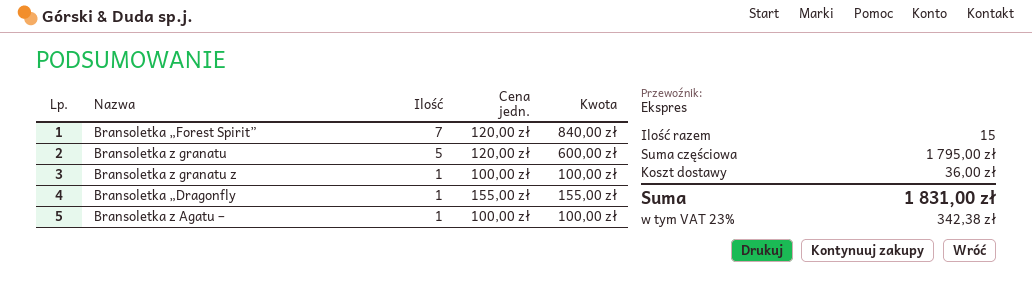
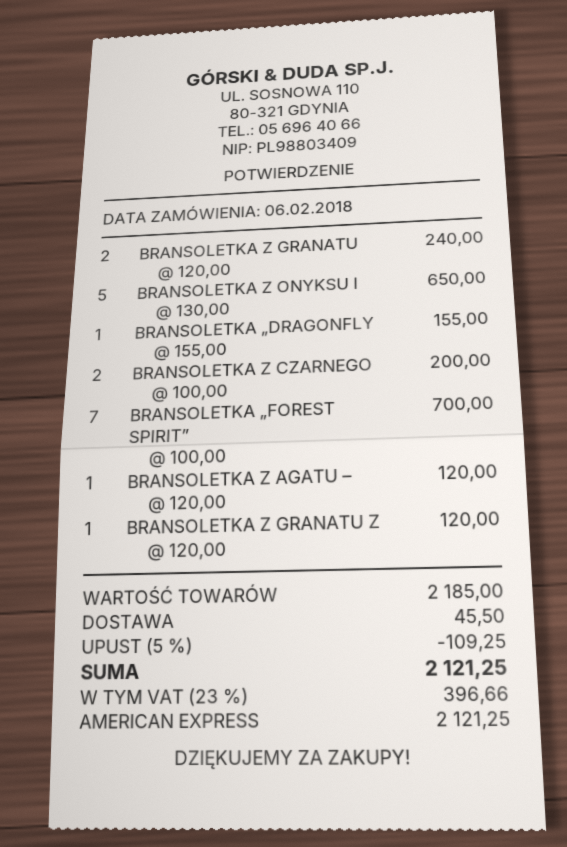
Bransoletka „Forest Spirit”: 7 x 120.00 = 840.00 -> 7 x 100.00 = 700.00
Bransoletka z granatu: 5 x 120.00 = 600.00 -> 2 x 120.00 = 240.00
Bransoletka z granatu z: 1 x 100.00 = 100.00 -> 1 x 120.00 = 120.00
Bransoletka z Agatu –: 1 x 100.00 = 100.00 -> 1 x 120.00 = 120.00
BRANSOLETKA Z ONYKSU I: none -> 5 x 130.00 = 650.00
BRANSOLETKA Z CZARNEGO: none -> 2 x 100.00 = 200.00
subtotal: 1795.00 -> 2185.00
discount: none -> 5% = 109.25
shipping: 36.00 -> 45.50
tax: 23% = 342.38 -> 23% = 396.66
total: 1831.00 -> 2121.25

